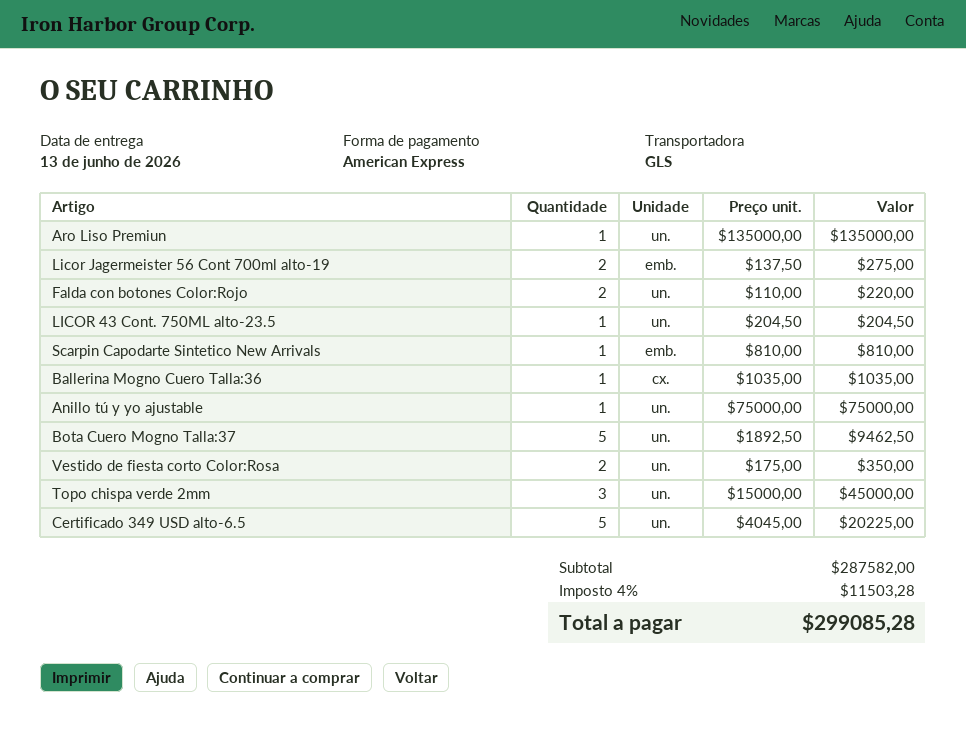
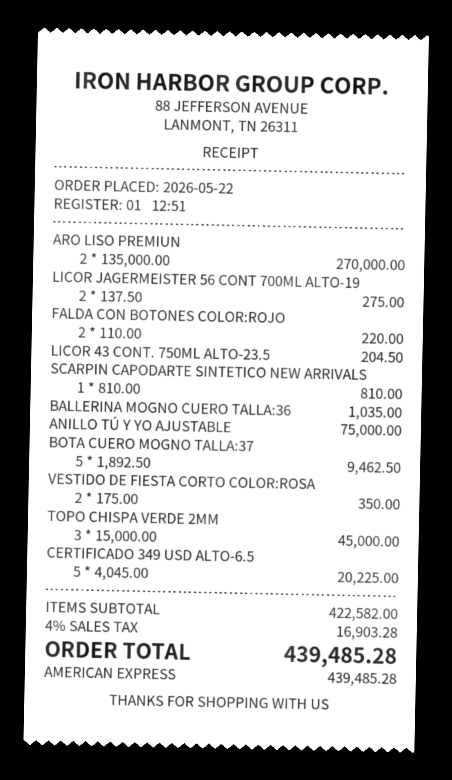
Aro Liso Premiun: 1 x 135000.00 = 135000.00 -> 2 x 135000.00 = 270000.00
subtotal: 287582.00 -> 422582.00
tax: 4% = 11503.28 -> 4% = 16903.28
total: 299085.28 -> 439485.28

